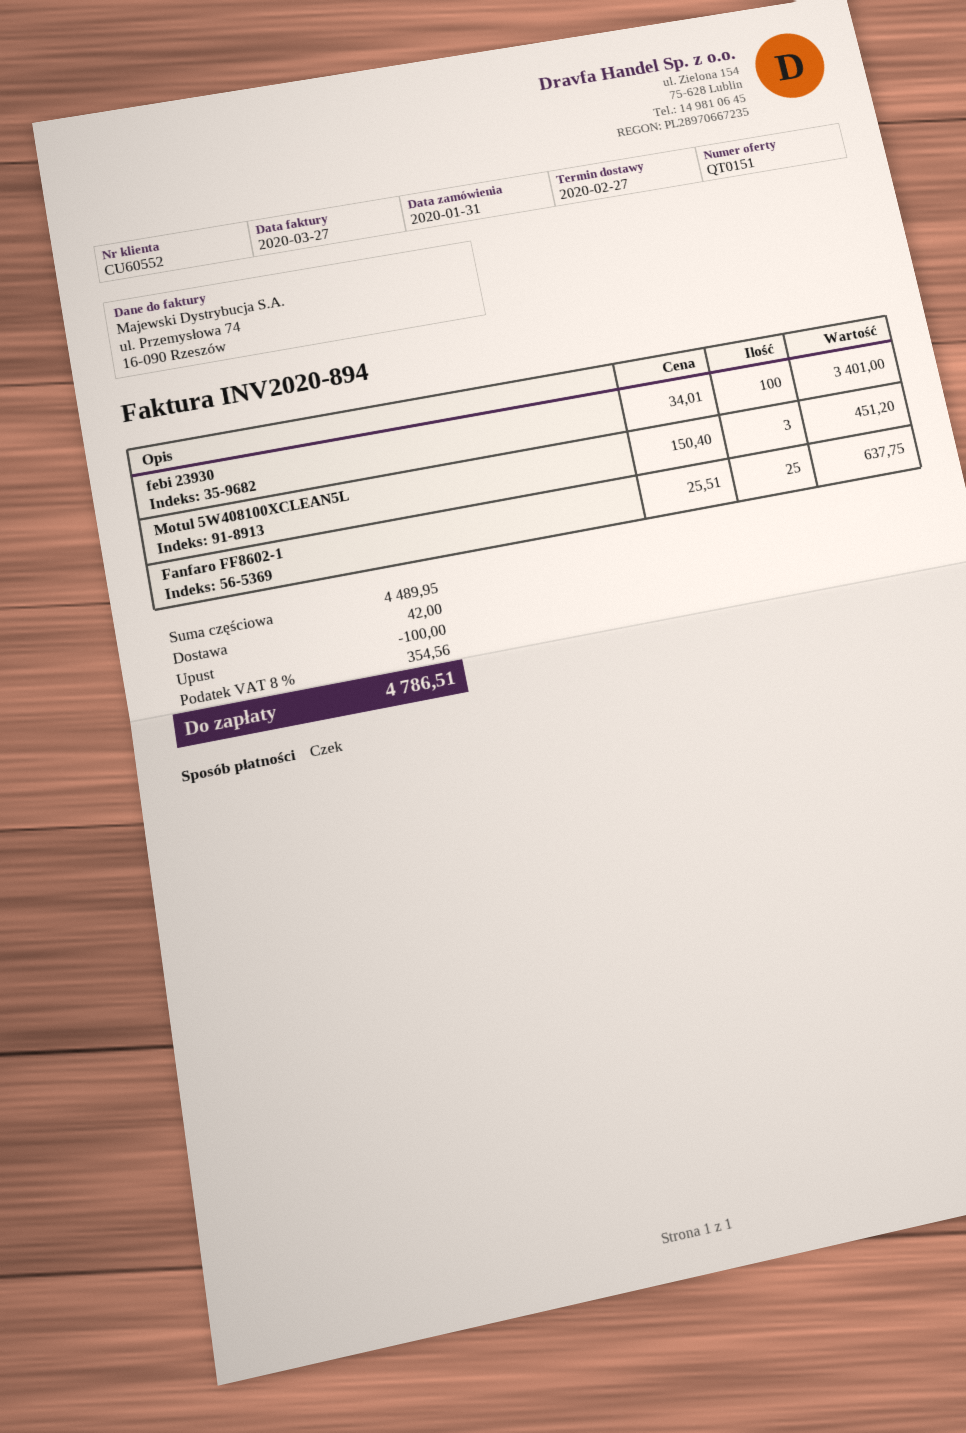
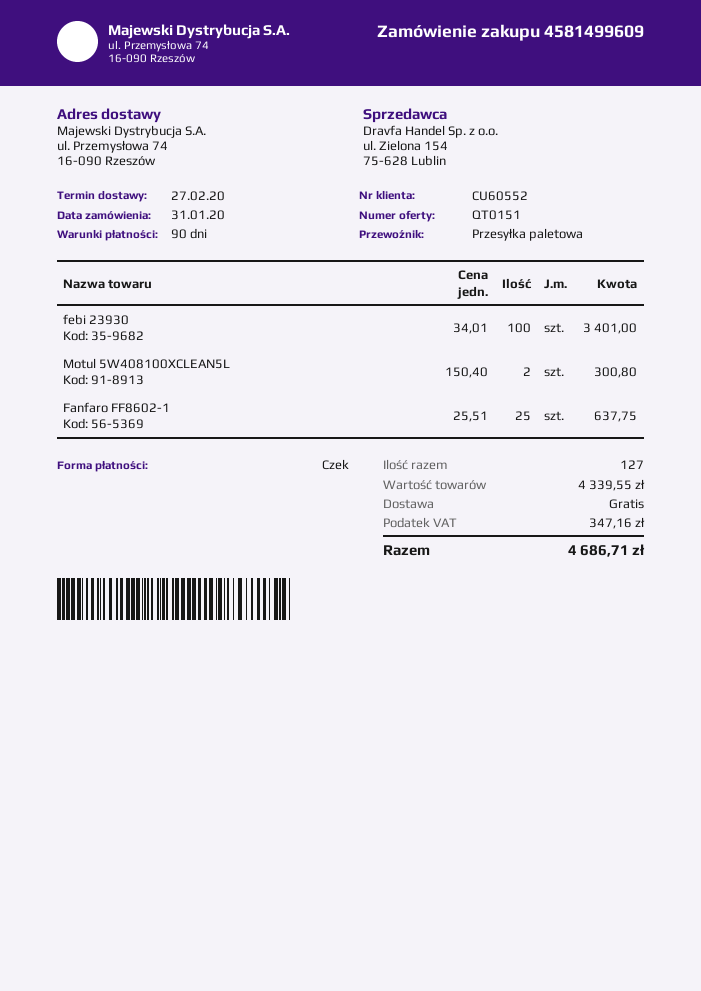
Motul 5W408100XCLEAN5L: 3 x 150.40 = 451.20 -> 2 x 150.40 = 300.80
subtotal: 4489.95 -> 4339.55
discount: 100.00 -> none
shipping: 42.00 -> 0.00
tax: 354.56 -> 347.16
total: 4786.51 -> 4686.71

